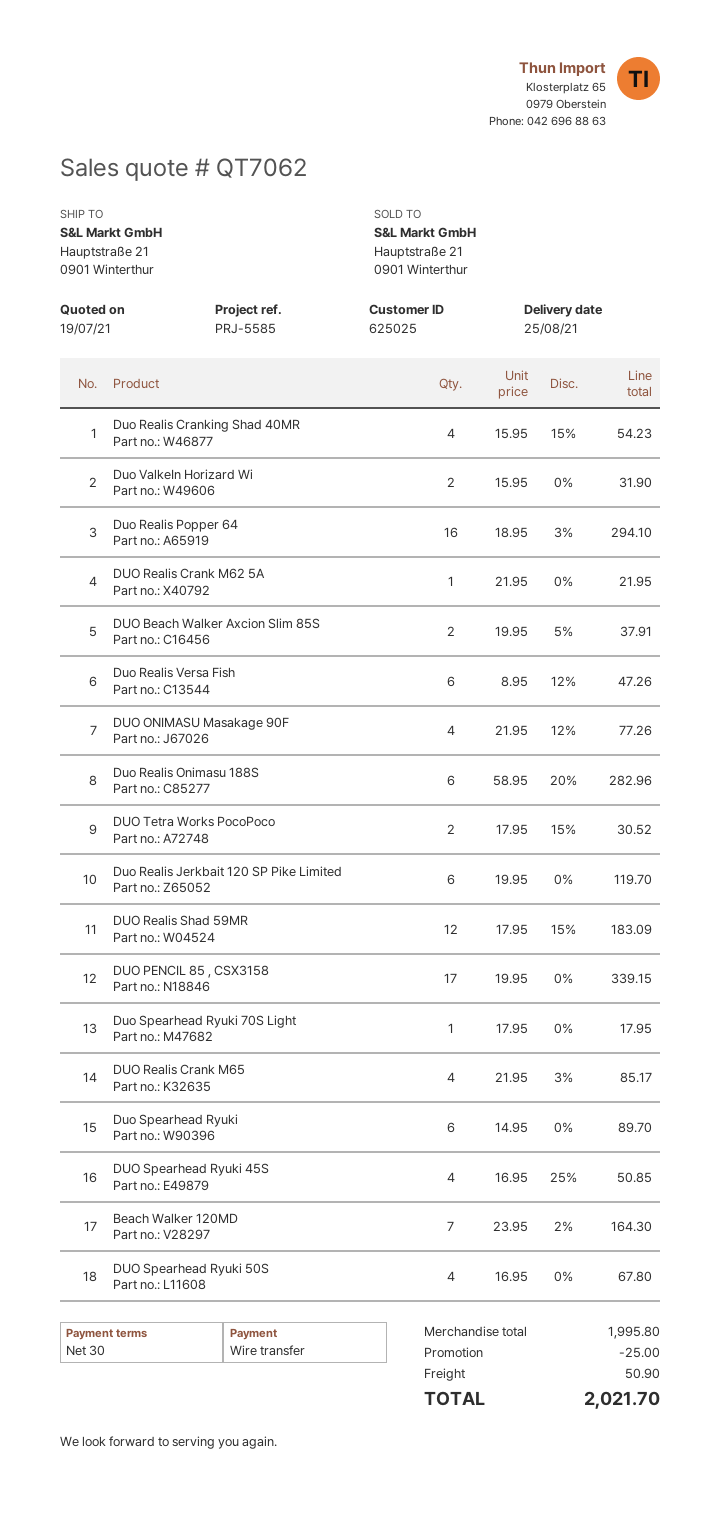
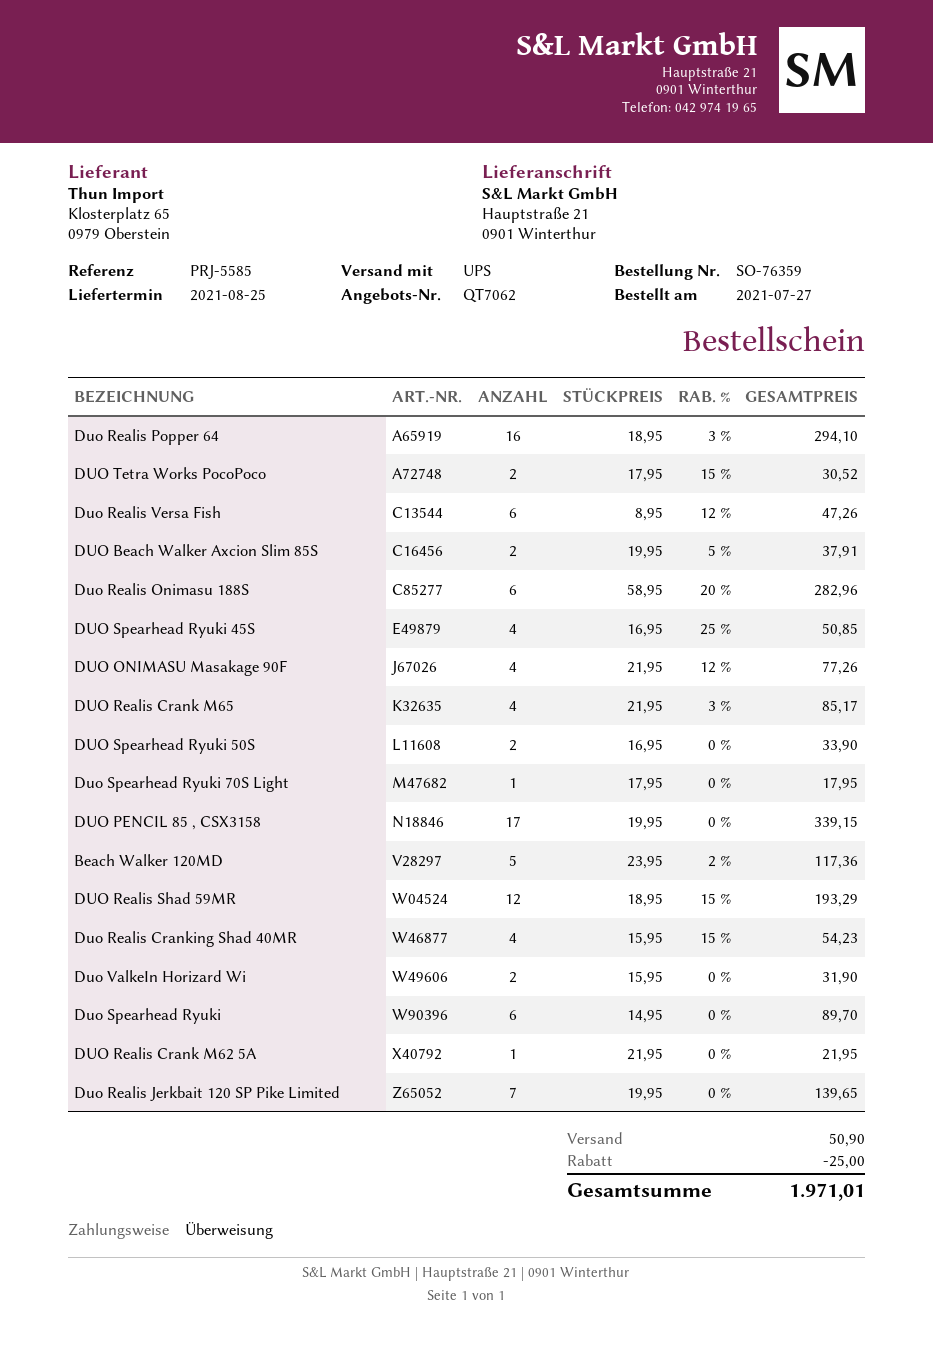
Duo Realis Jerkbait 120 SP Pike Limited: 6 x 19.95 = 119.70 -> 7 x 19.95 = 139.65
DUO Realis Shad 59MR: 12 x 17.95 - 15% = 183.09 -> 12 x 18.95 - 15% = 193.29
Beach Walker 120MD: 7 x 23.95 - 2% = 164.30 -> 5 x 23.95 - 2% = 117.36
DUO Spearhead Ryuki 50S: 4 x 16.95 = 67.80 -> 2 x 16.95 = 33.90
total: 2021.70 -> 1971.01

